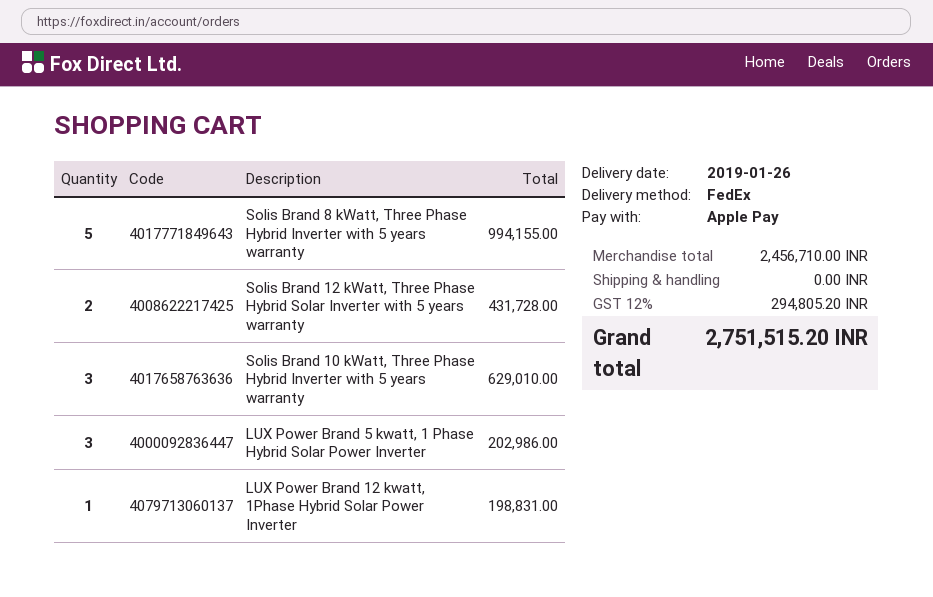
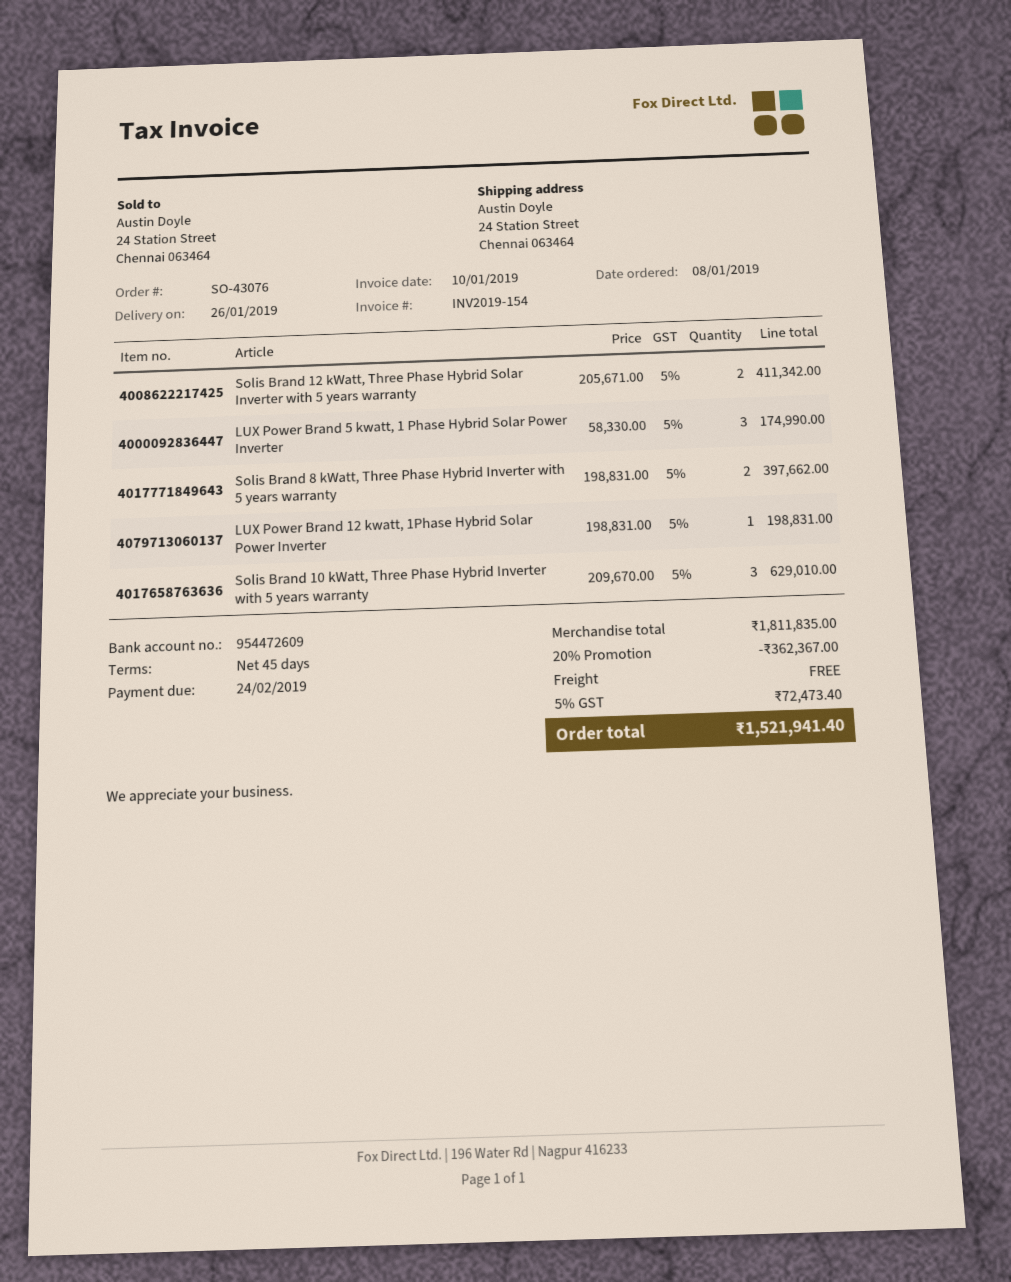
Solis Brand 8 kWatt, Three Phase Hybrid Inverter with 5 years warranty: 5 for 994155.00 -> 2 for 397662.00
Solis Brand 12 kWatt, Three Phase Hybrid Solar Inverter with 5 years warranty: 2 for 431728.00 -> 2 for 411342.00
LUX Power Brand 5 kwatt, 1 Phase Hybrid Solar Power Inverter: 3 for 202986.00 -> 3 for 174990.00
subtotal: 2456710.00 -> 1811835.00
discount: none -> 20% = 362367.00
tax: 12% = 294805.20 -> 5% = 72473.40
total: 2751515.20 -> 1521941.40

